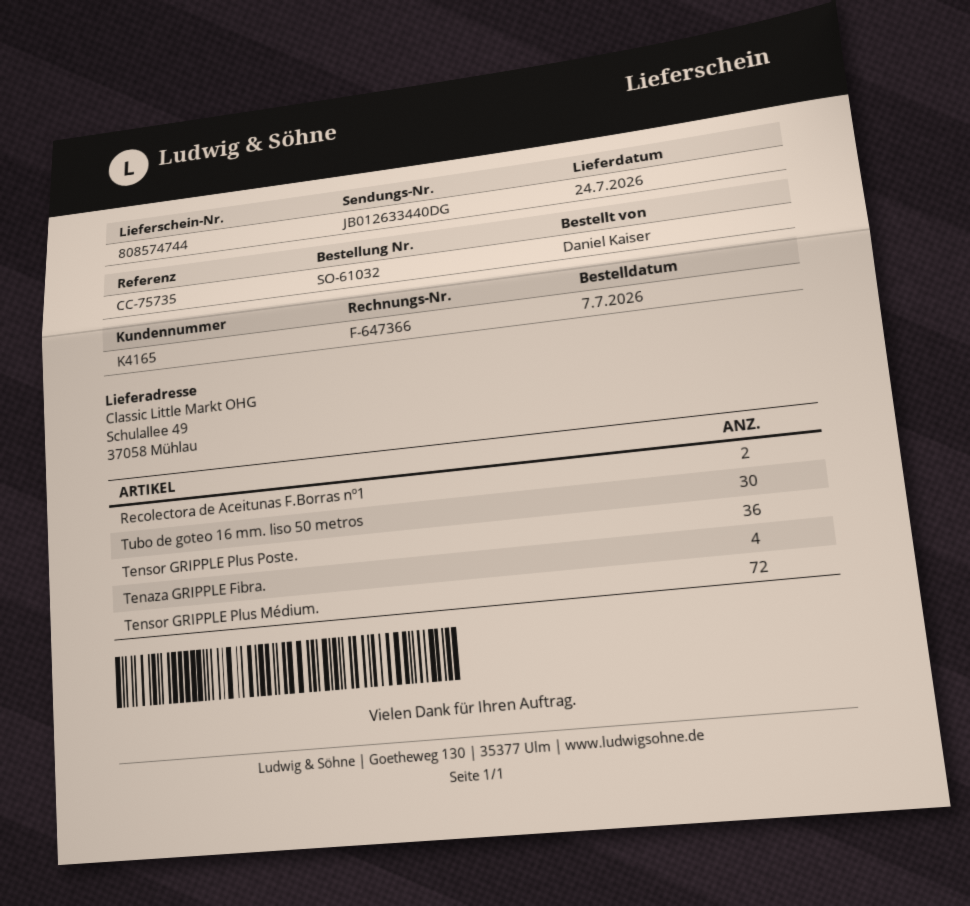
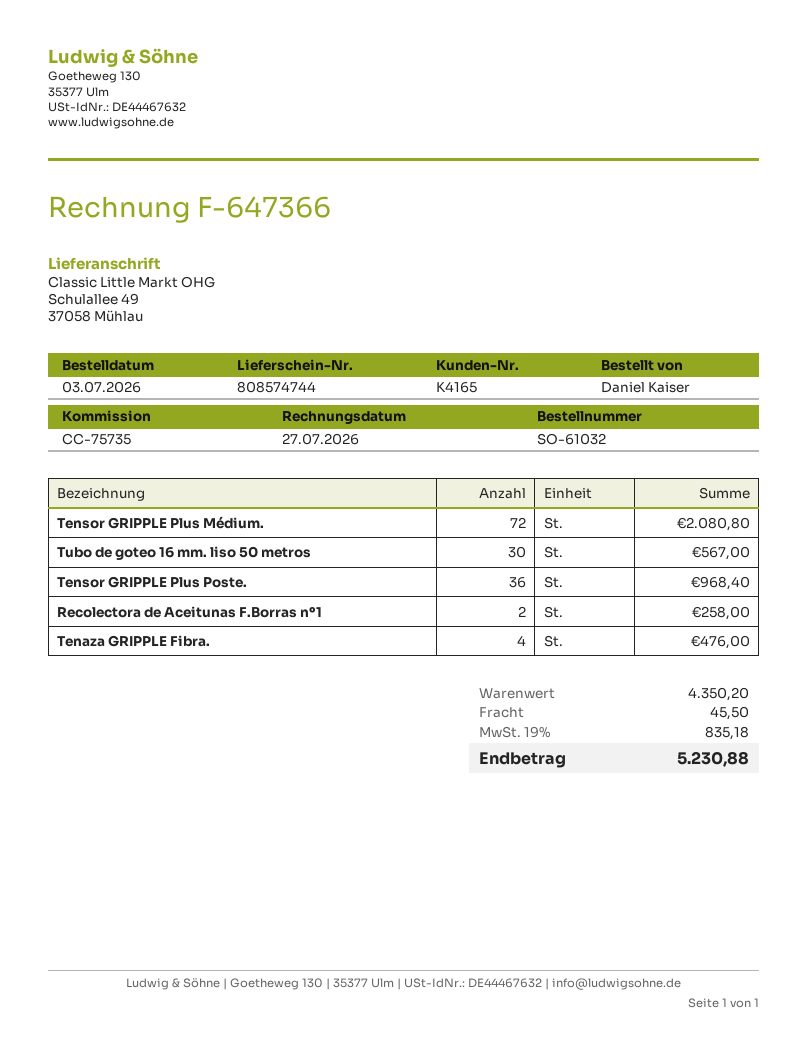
order date: 2026-07-07 -> 2026-07-03

